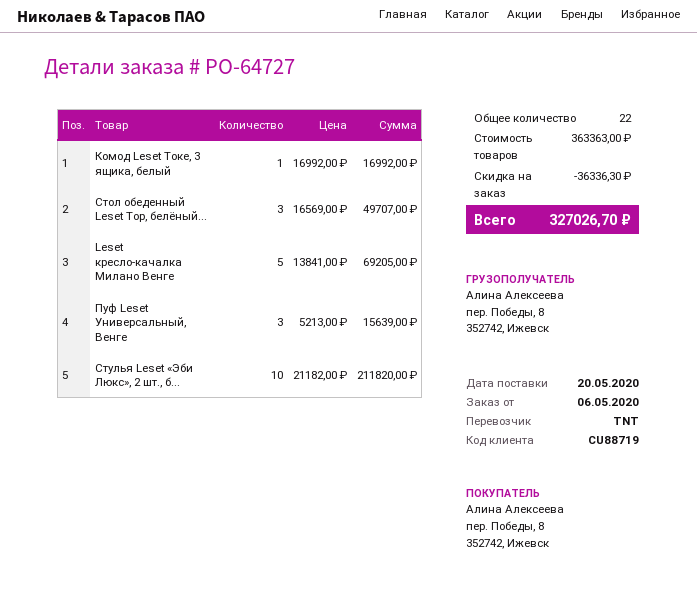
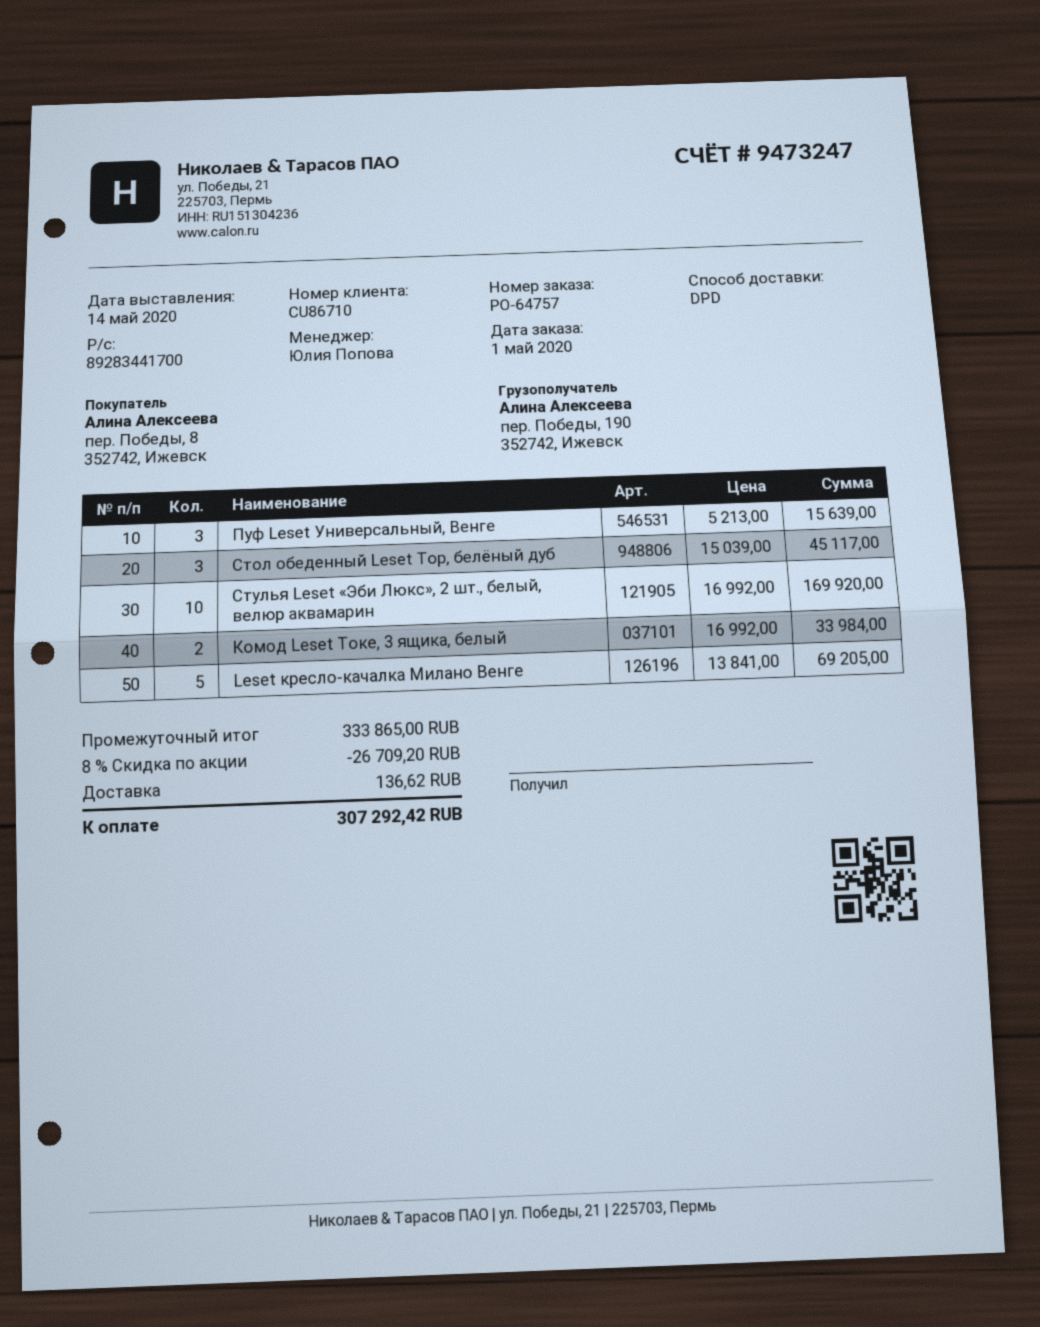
order number: PO-64727 -> PO-64757
order date: 2020-05-06 -> 2020-05-01
customer number: CU88719 -> CU86710
shipping method: TNT -> DPD
ship to: пер. Победы, 8, 352742, Ижевск -> пер. Победы, 190, 352742, Ижевск
Комод Leset Токе, 3 ящика, белый: 1 x 16992.00 = 16992.00 -> 2 x 16992.00 = 33984.00
Стол обеденный Leset Тор, белёный...: 3 x 16569.00 = 49707.00 -> 3 x 15039.00 = 45117.00
Стулья Leset «Эби Люкс», 2 шт., б...: 10 x 21182.00 = 211820.00 -> 10 x 16992.00 = 169920.00
subtotal: 363363.00 -> 333865.00
discount: 36336.30 -> 26709.20
shipping: none -> 136.62
total: 327026.70 -> 307292.42

